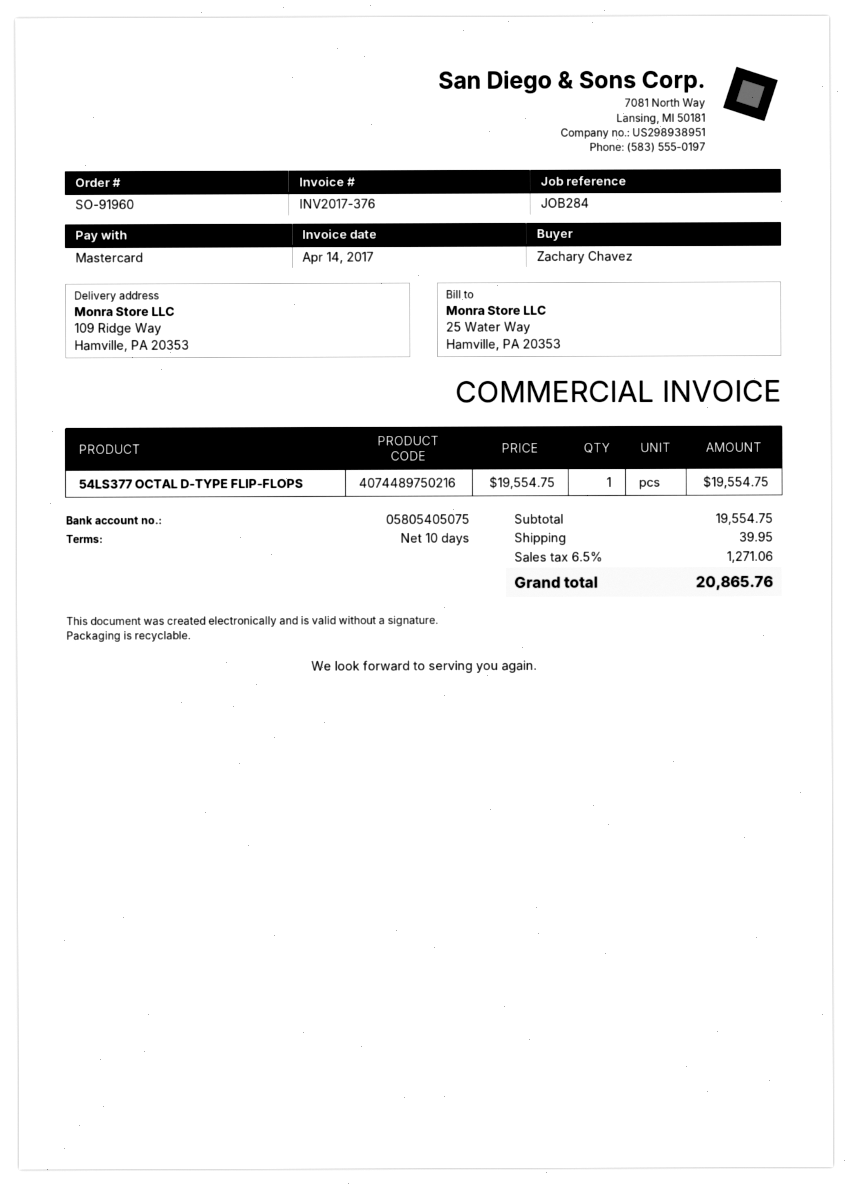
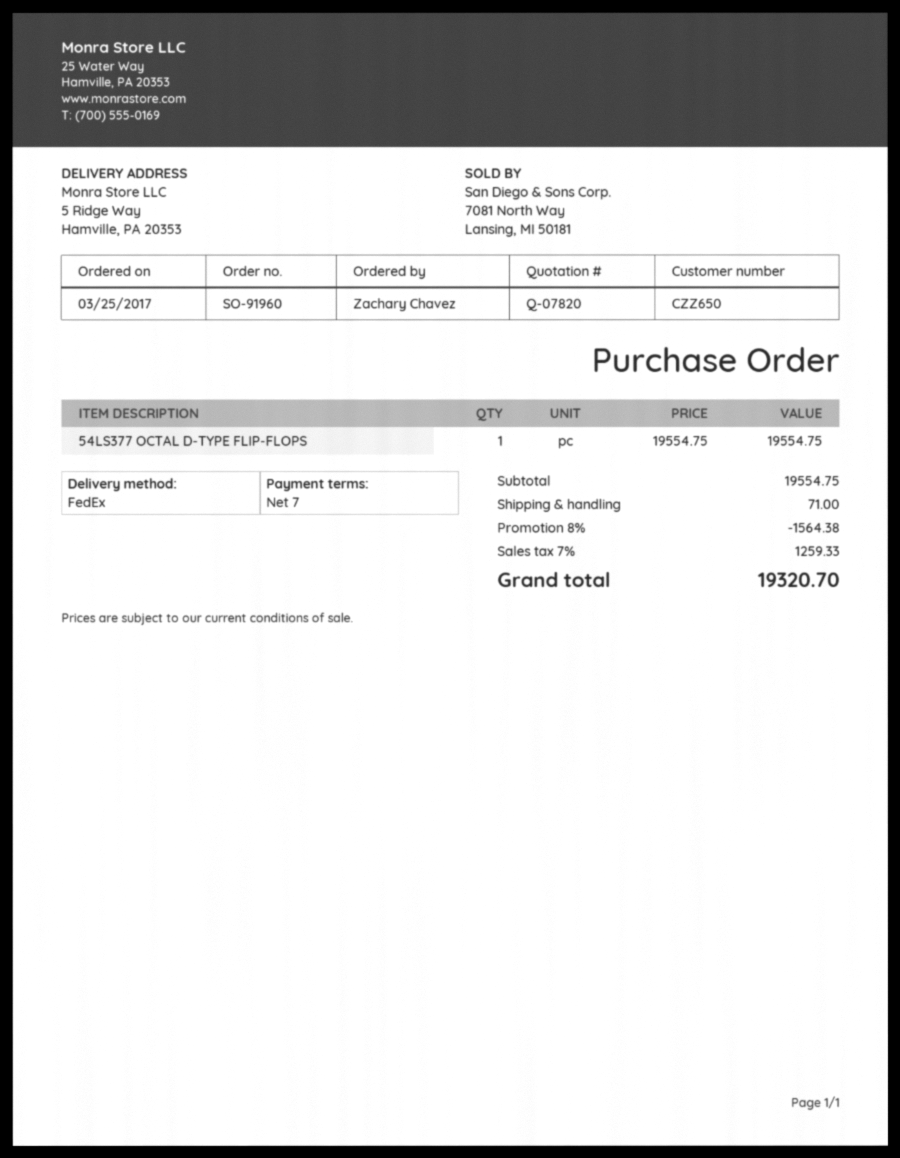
payment terms: 10 days -> 7 days
ship to: 109 Ridge Way, Hamville, PA 20353 -> 5 Ridge Way, Hamville, PA 20353
discount: none -> 8% = 1564.38
shipping: 39.95 -> 71.00
tax: 6.5% = 1271.06 -> 7% = 1259.33
total: 20865.76 -> 19320.70

